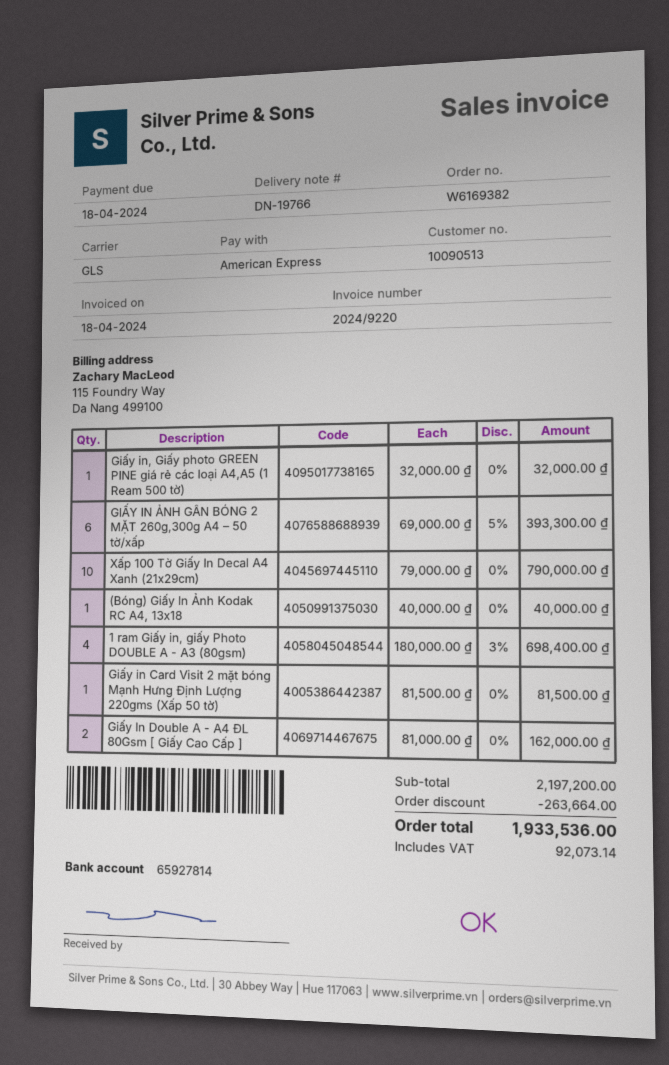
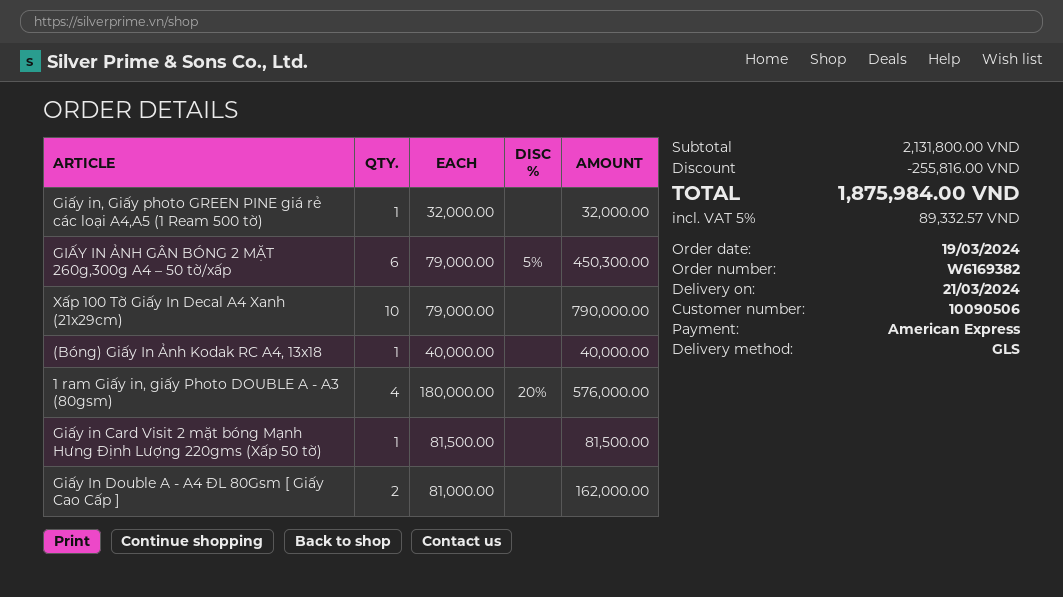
customer number: 10090513 -> 10090506
GIẤY IN ẢNH GÂN BÓNG 2 MẶT 260g,300g A4 – 50 tờ/xấp: 6 x 69000.00 - 5% = 393300.00 -> 6 x 79000.00 - 5% = 450300.00
1 ram Giấy in, giấy Photo DOUBLE A - A3 (80gsm): 4 x 180000.00 - 3% = 698400.00 -> 4 x 180000.00 - 20% = 576000.00
subtotal: 2197200.00 -> 2131800.00
discount: 263664.00 -> 255816.00
tax: 92073.14 -> 89332.57
total: 1933536.00 -> 1875984.00

